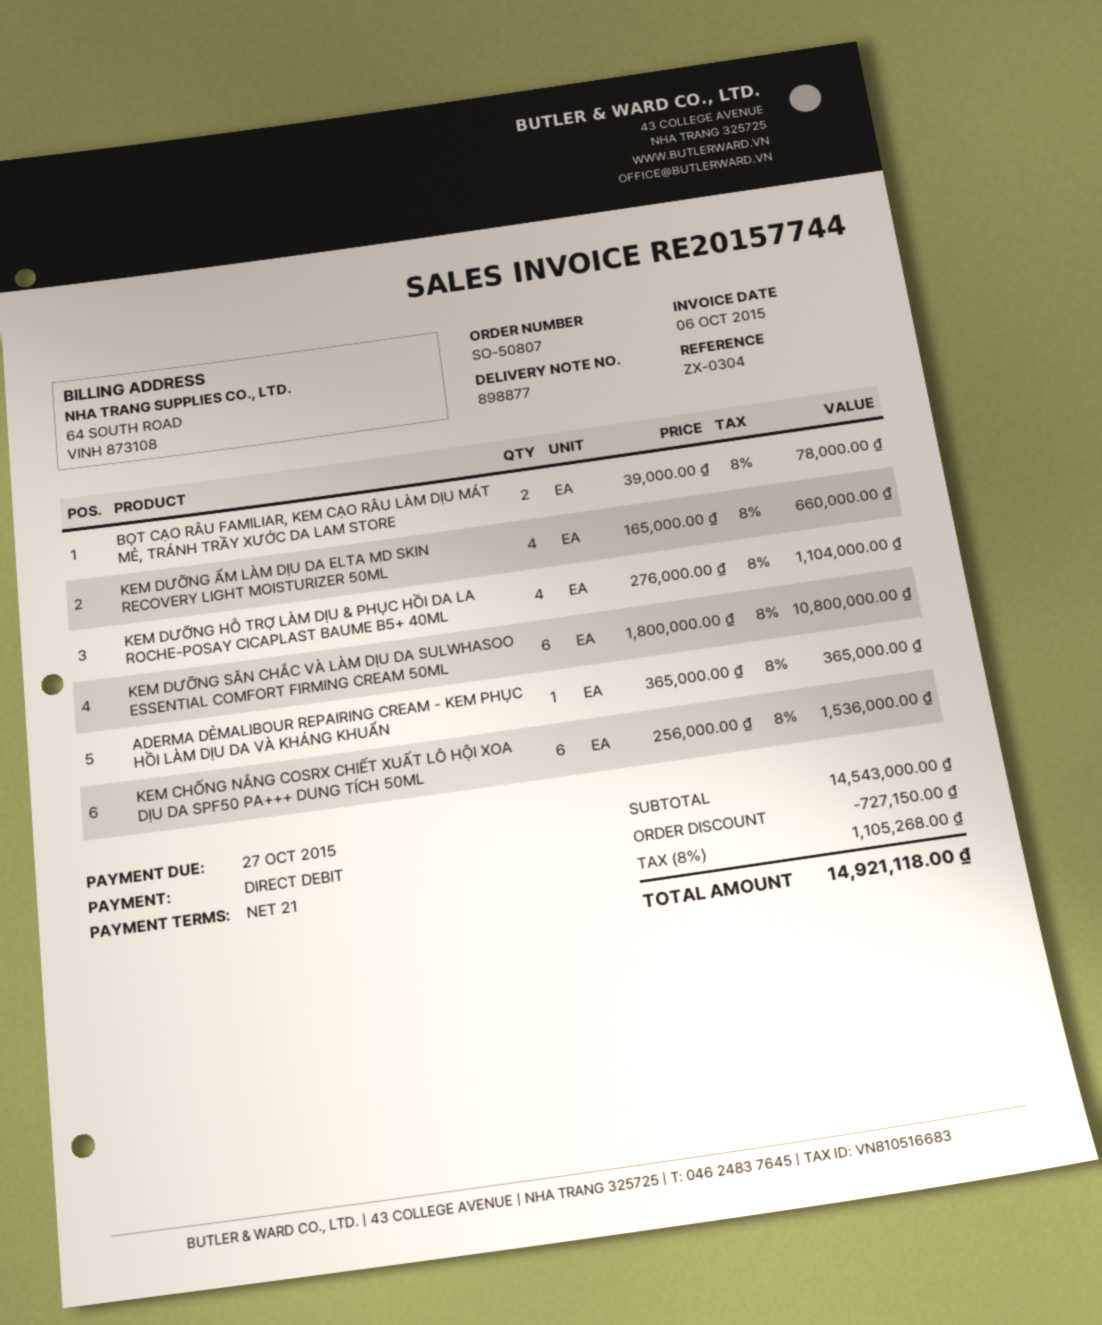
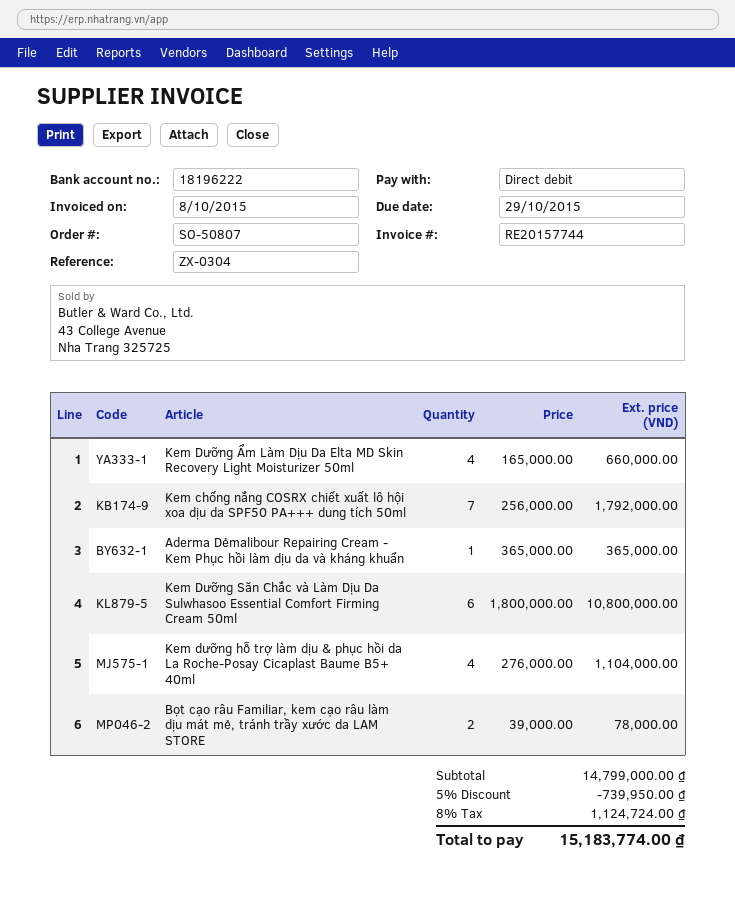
invoice date: 2015-10-06 -> 2015-10-08
due date: 2015-10-27 -> 2015-10-29
KEM CHỐNG NẮNG COSRX CHIẾT XUẤT LÔ HỘI XOA DỊU DA SPF50 PA+++ DUNG TÍCH 50ML: 6 x 256000.00 = 1536000.00 -> 7 x 256000.00 = 1792000.00
subtotal: 14543000.00 -> 14799000.00
discount: 727150.00 -> 739950.00
tax: 8% = 1105268.00 -> 8% = 1124724.00
total: 14921118.00 -> 15183774.00

